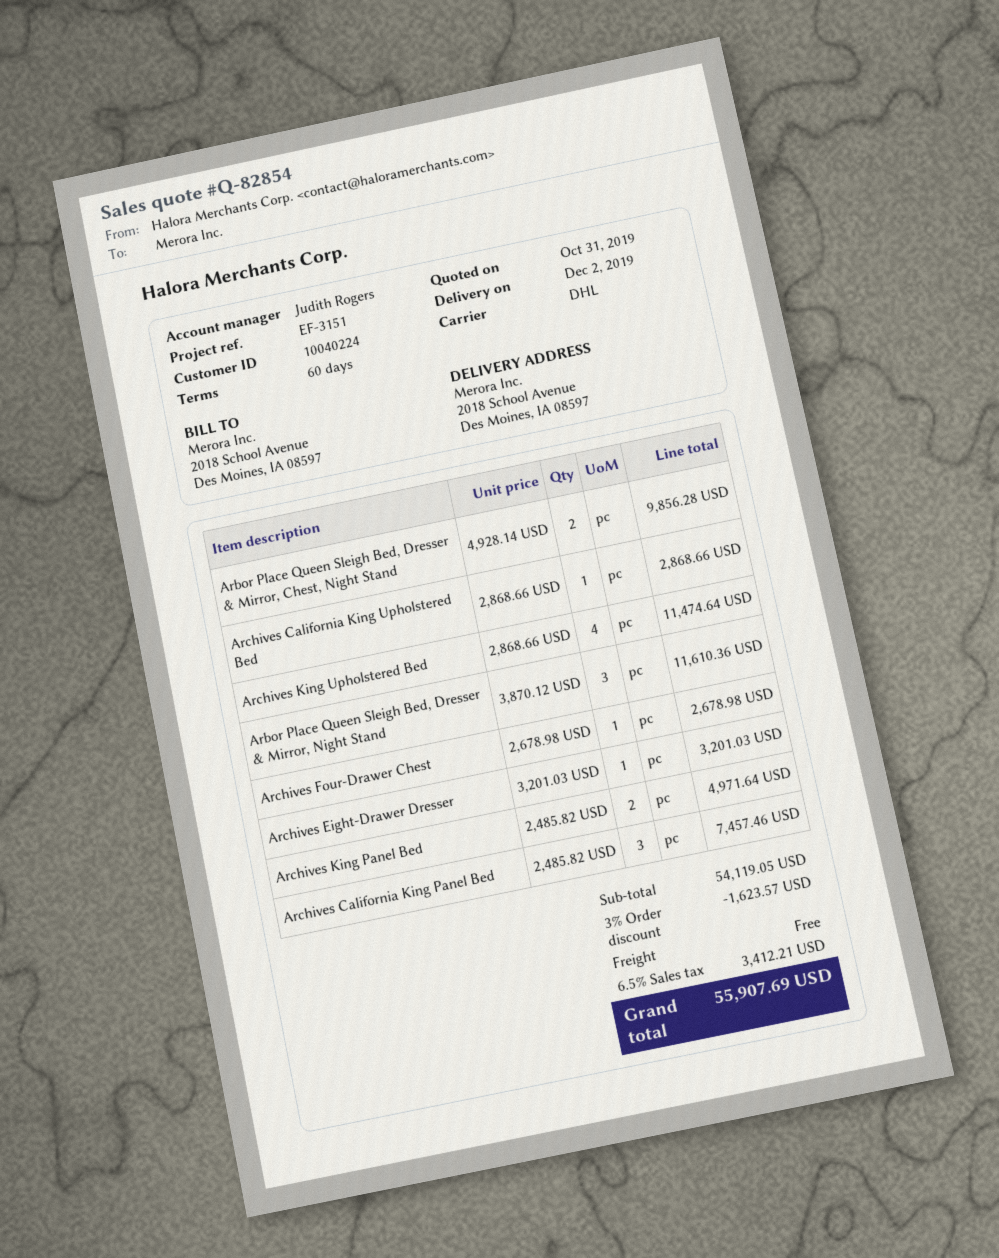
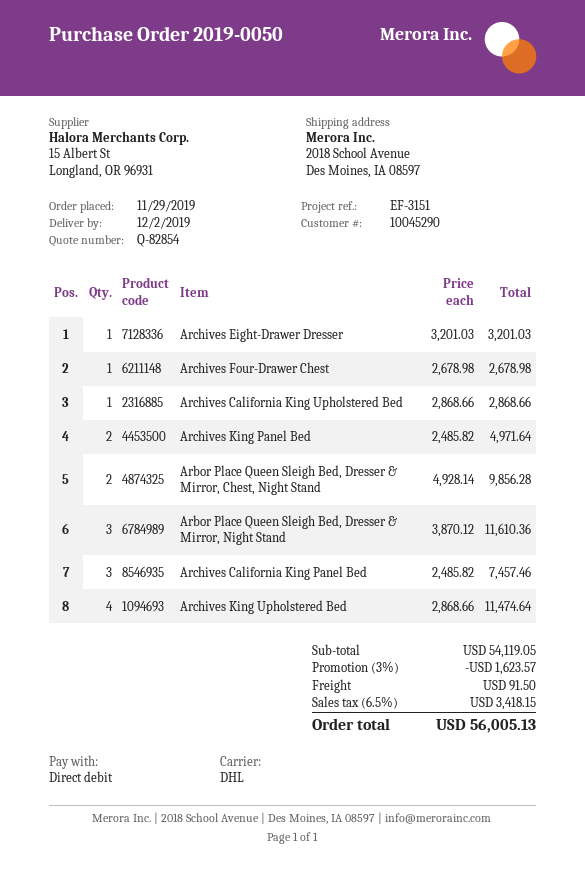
customer number: 10040224 -> 10045290
shipping: 0.00 -> 91.50
tax: 6.5% = 3412.21 -> 6.5% = 3418.15
total: 55907.69 -> 56005.13

